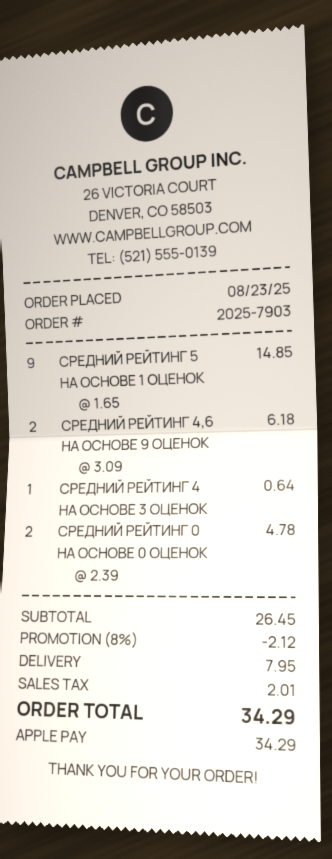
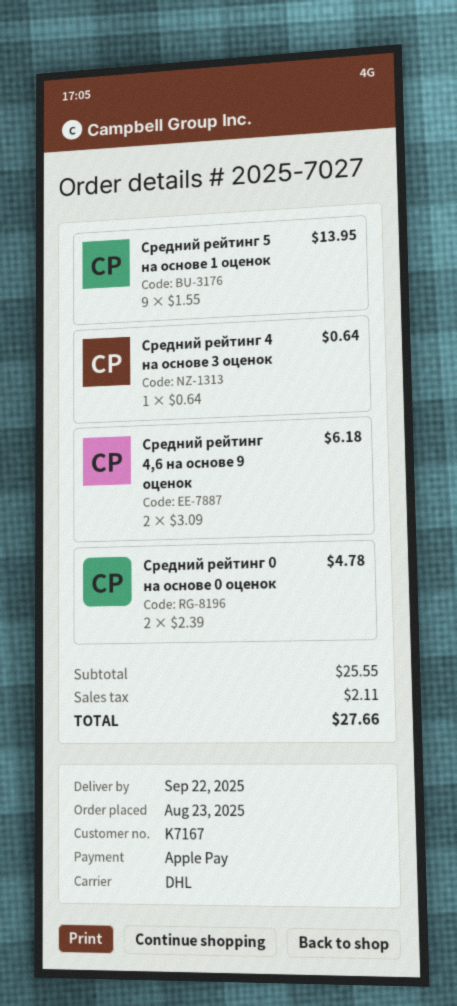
order number: 2025-7903 -> 2025-7027
СРЕДНИЙ РЕЙТИНГ 5 НА ОСНОВЕ 1 ОЦЕНОК: 9 x 1.65 = 14.85 -> 9 x 1.55 = 13.95
subtotal: 26.45 -> 25.55
discount: 8% = 2.12 -> none
shipping: 7.95 -> none
tax: 2.01 -> 2.11
total: 34.29 -> 27.66

